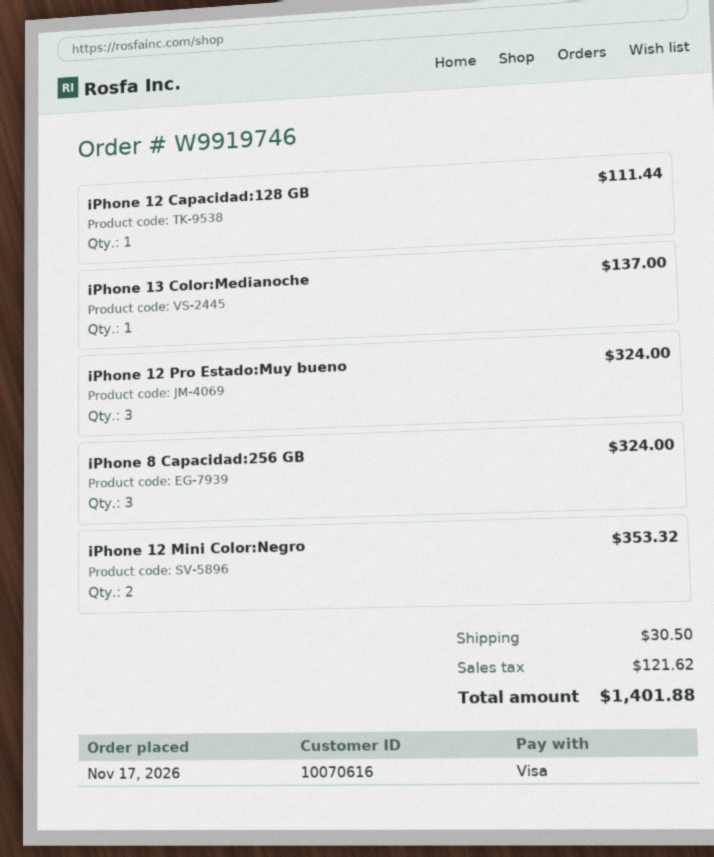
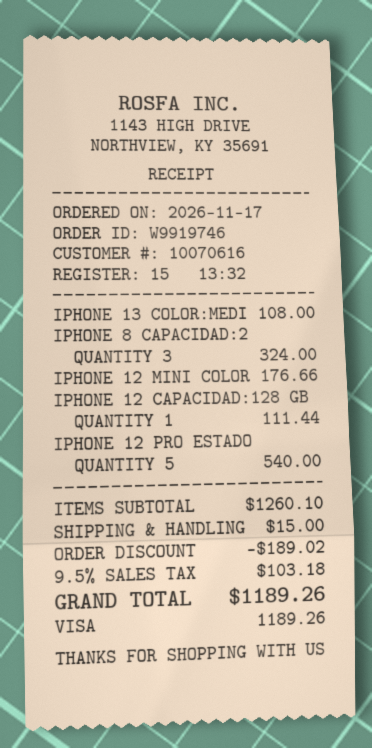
iPhone 13 Color:Medianoche: 1 for 137.00 -> 1 for 108.00
iPhone 12 Pro Estado:Muy bueno: 3 for 324.00 -> 5 for 540.00
iPhone 12 Mini Color:Negro: 2 for 353.32 -> 1 for 176.66
discount: none -> 189.02
shipping: 30.50 -> 15.00
tax: 121.62 -> 103.18
total: 1401.88 -> 1189.26

